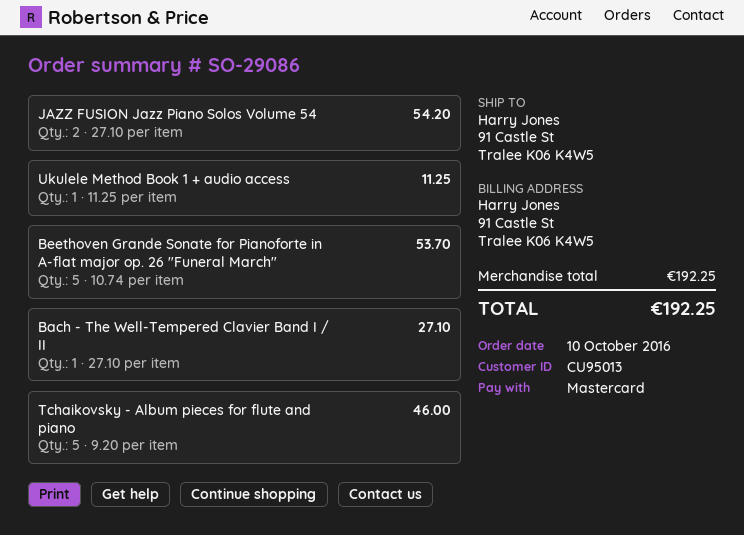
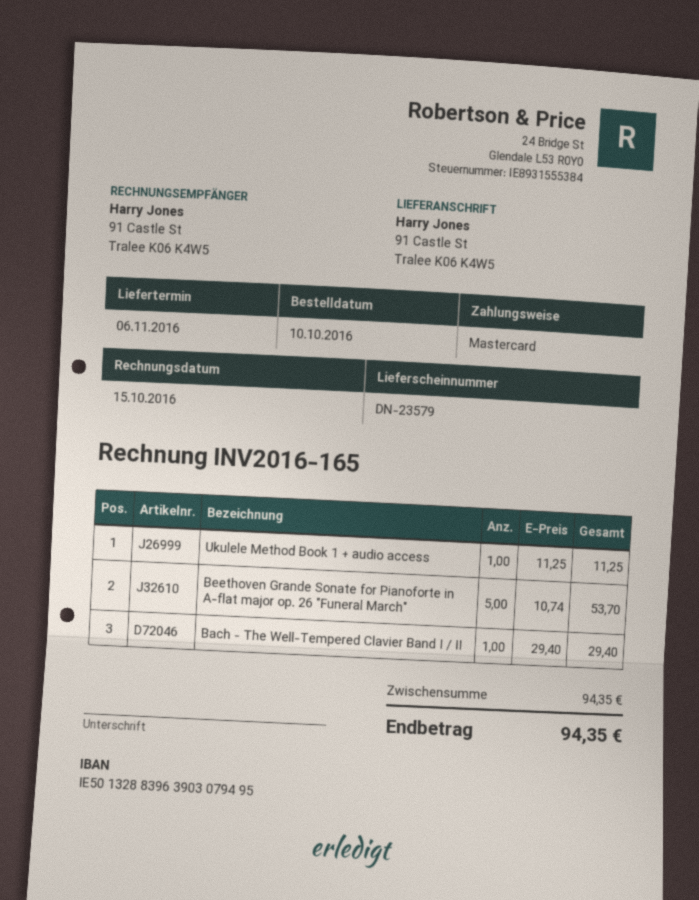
JAZZ FUSION Jazz Piano Solos Volume 54: 2 x 27.10 = 54.20 -> none
Bach - The Well-Tempered Clavier Band I / II: 1 x 27.10 = 27.10 -> 1 x 29.40 = 29.40
Tchaikovsky - Album pieces for flute and piano: 5 x 9.20 = 46.00 -> none
subtotal: 192.25 -> 94.35
total: 192.25 -> 94.35

